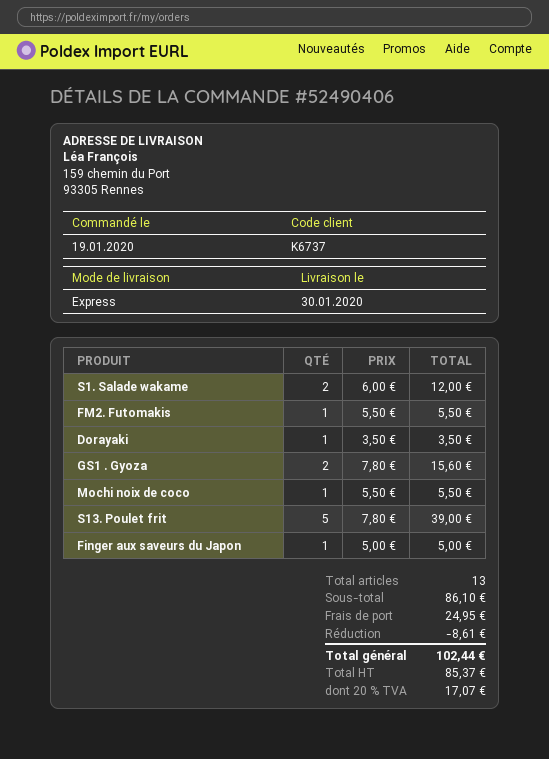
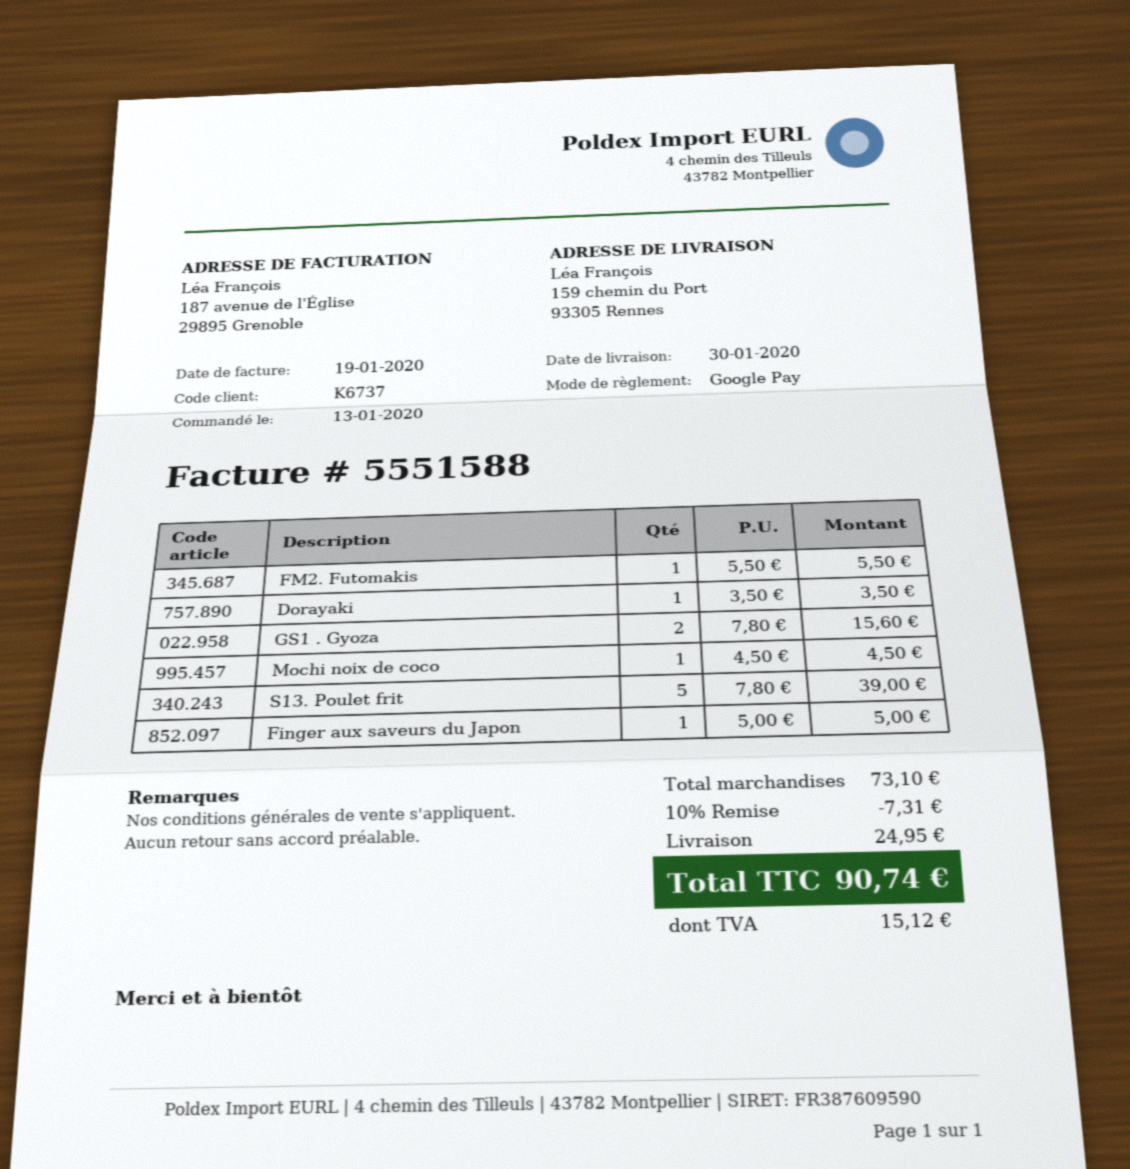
order date: 2020-01-19 -> 2020-01-13
S1. Salade wakame: 2 x 6.00 = 12.00 -> none
Mochi noix de coco: 1 x 5.50 = 5.50 -> 1 x 4.50 = 4.50
subtotal: 86.10 -> 73.10
discount: 8.61 -> 7.31
tax: 17.07 -> 15.12
total: 102.44 -> 90.74

